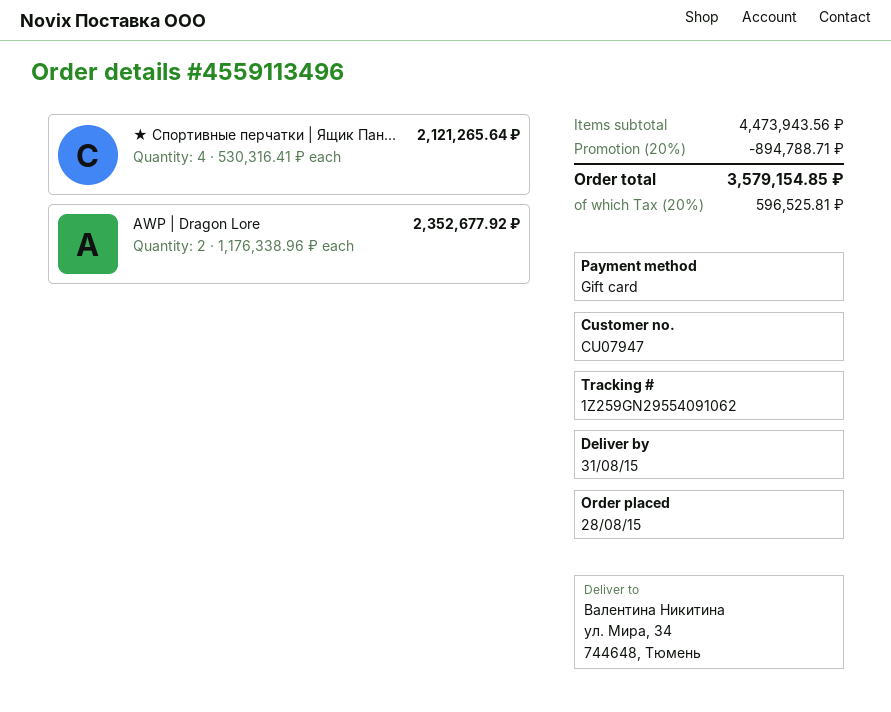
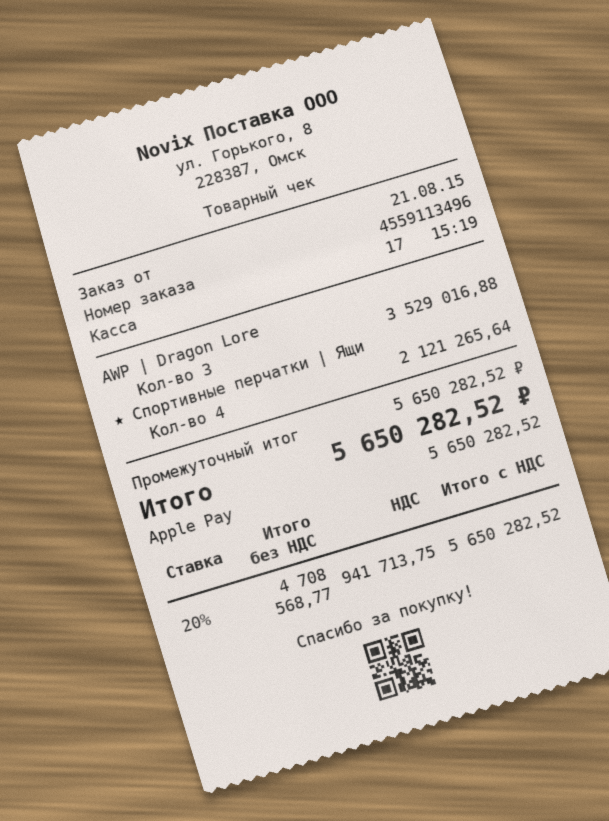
order date: 2015-08-28 -> 2015-08-21
payment method: gift card -> Apple Pay
AWP | Dragon Lore: 2 for 2352677.92 -> 3 for 3529016.88
subtotal: 4473943.56 -> 5650282.52
discount: 20% = 894788.71 -> none
tax: 20% = 596525.81 -> 20% = 941713.75
total: 3579154.85 -> 5650282.52

